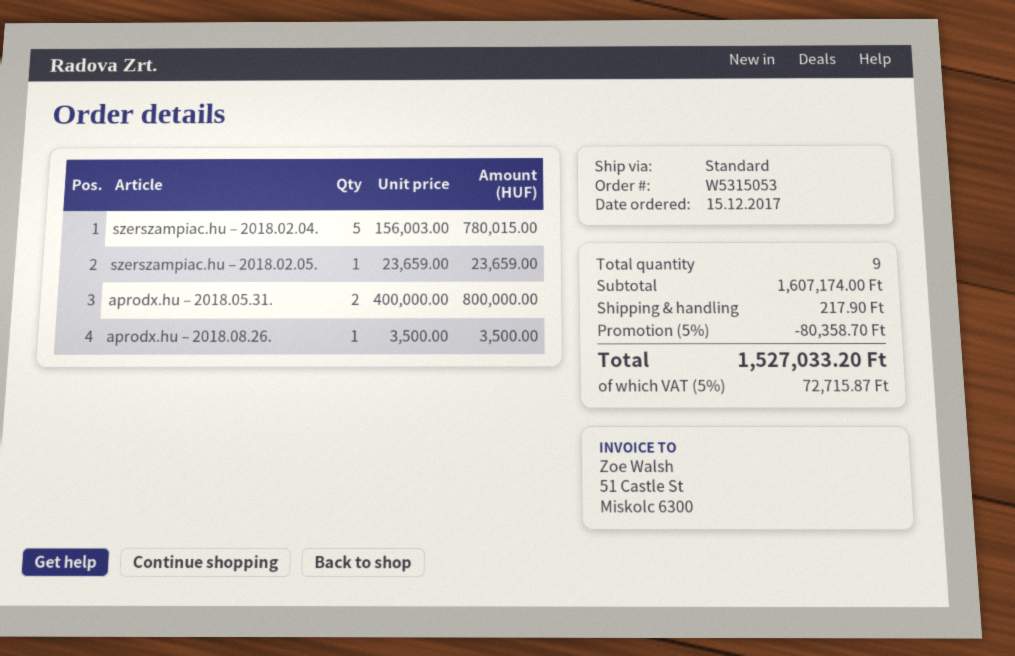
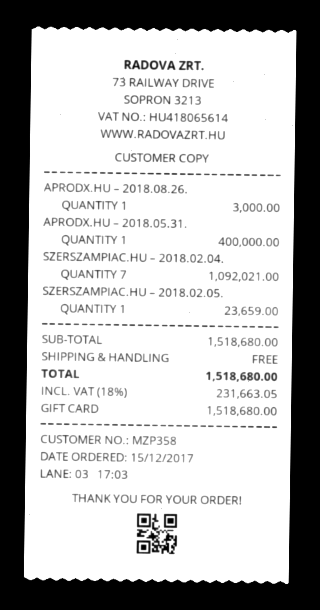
szerszampiac.hu – 2018.02.04.: 5 for 780015.00 -> 7 for 1092021.00
aprodx.hu – 2018.05.31.: 2 for 800000.00 -> 1 for 400000.00
aprodx.hu – 2018.08.26.: 1 for 3500.00 -> 1 for 3000.00
subtotal: 1607174.00 -> 1518680.00
discount: 5% = 80358.70 -> none
shipping: 217.90 -> 0.00
tax: 5% = 72715.87 -> 18% = 231663.05
total: 1527033.20 -> 1518680.00

